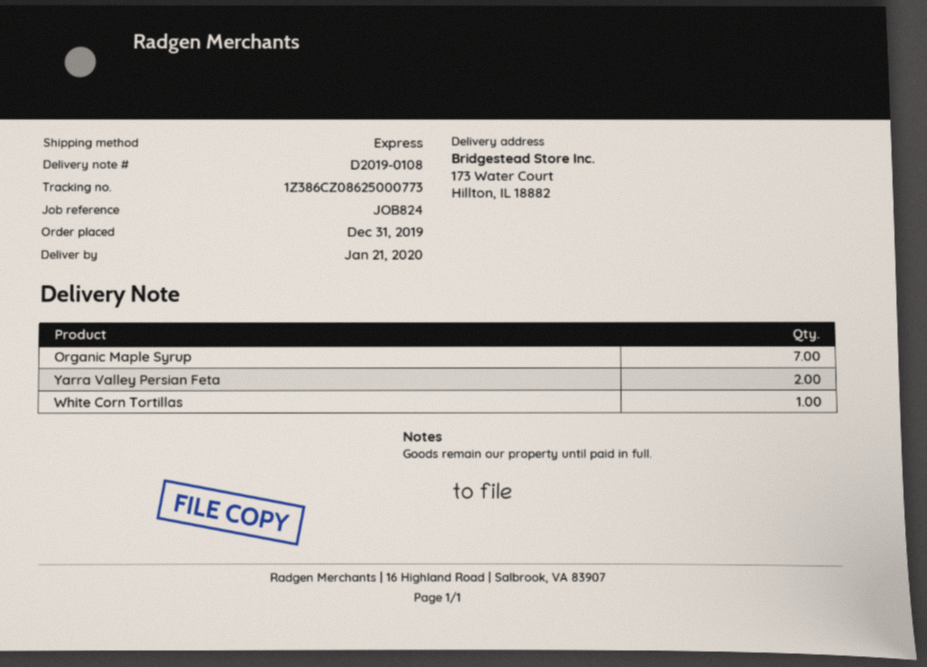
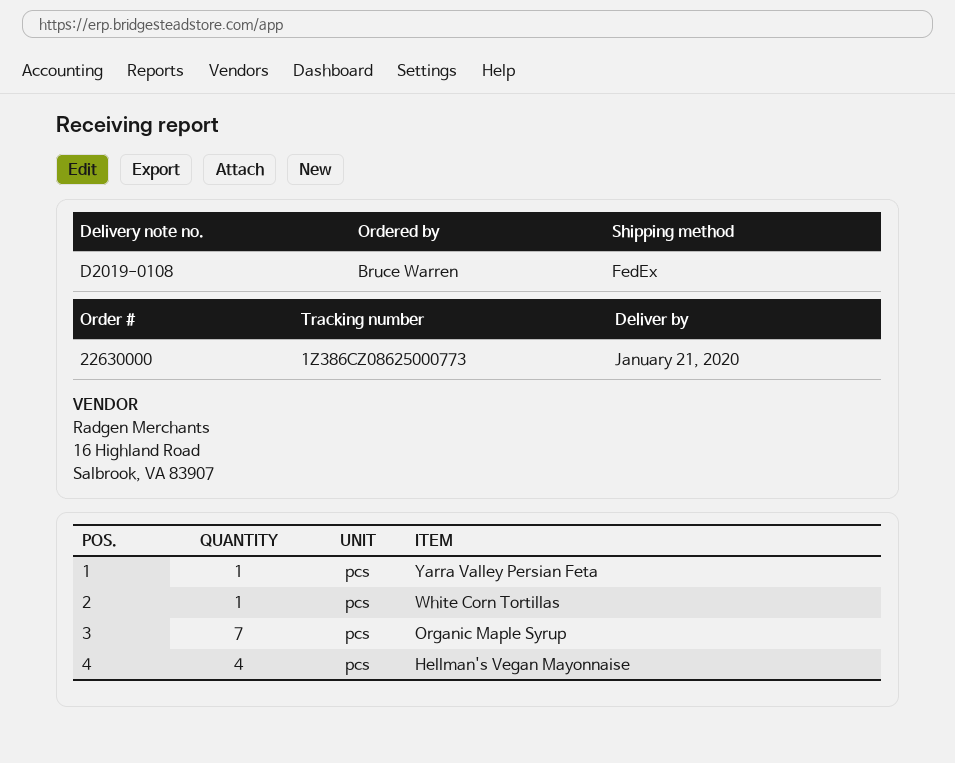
shipping method: express -> FedEx
Yarra Valley Persian Feta: 2 -> 1
Hellman's Vegan Mayonnaise: none -> 4

